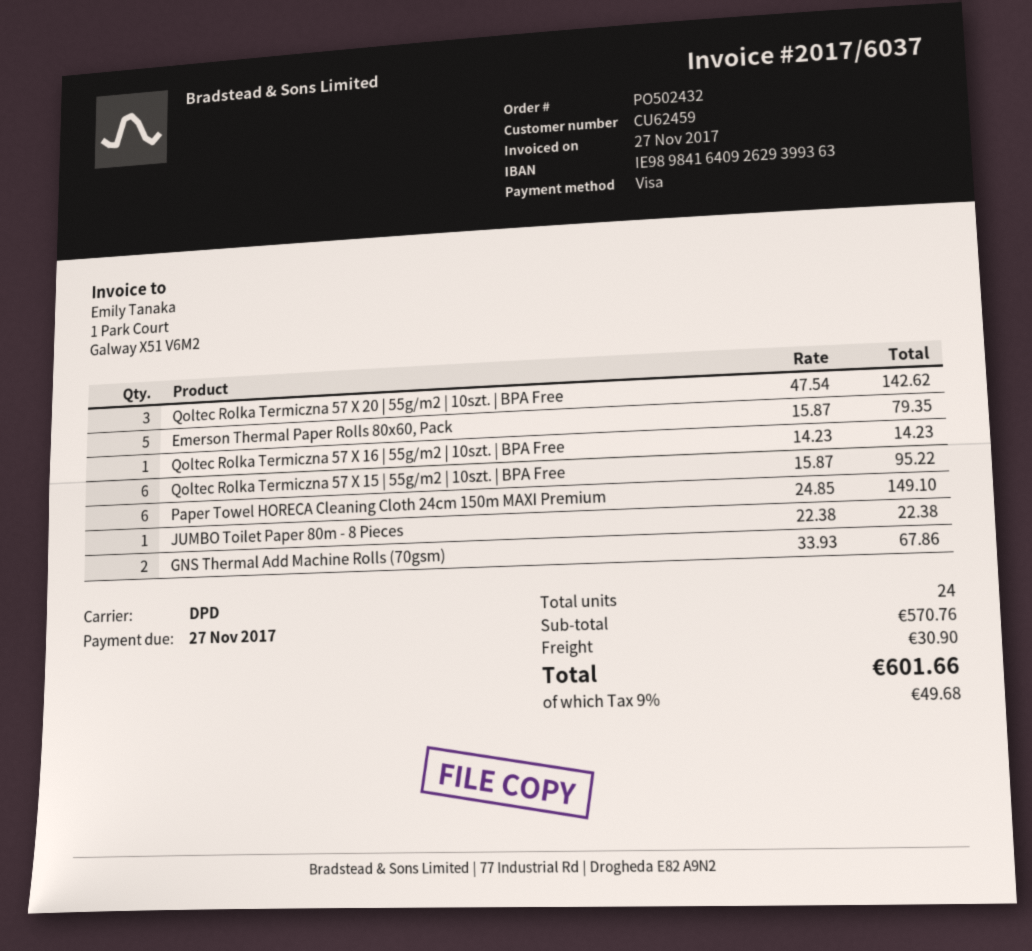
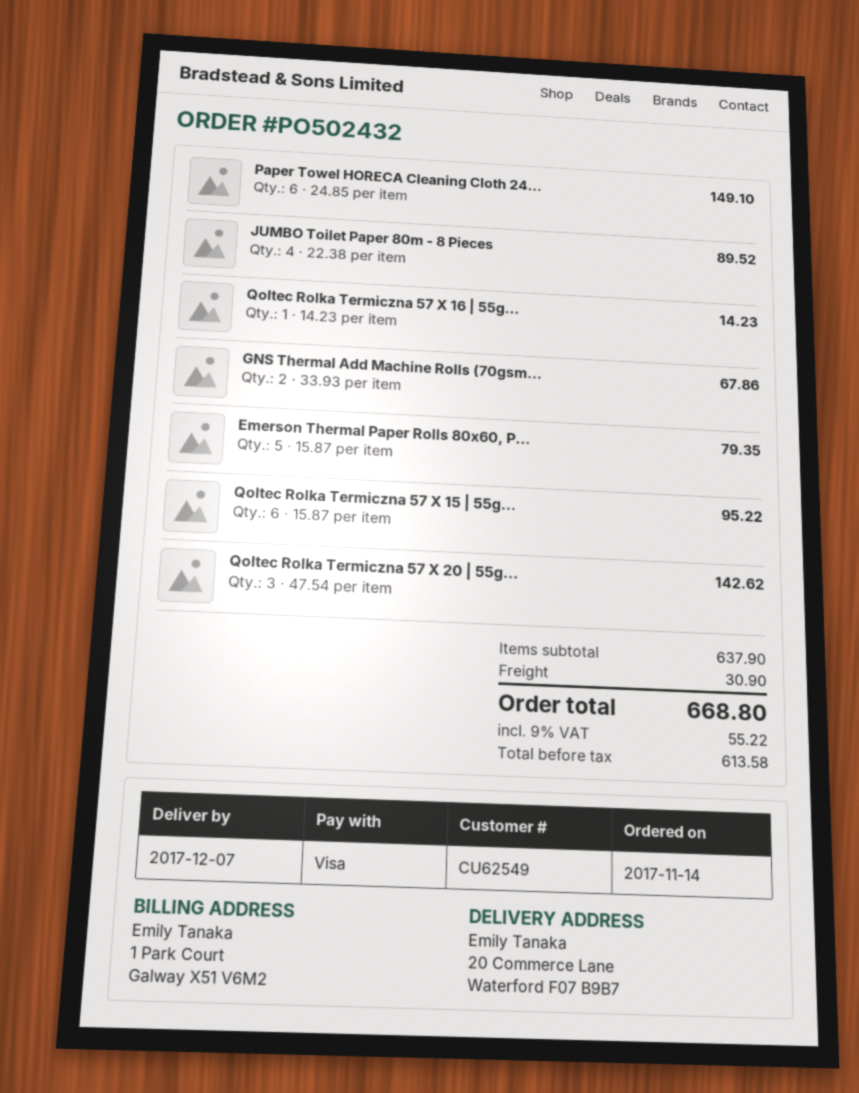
customer number: CU62459 -> CU62549
JUMBO Toilet Paper 80m - 8 Pieces: 1 x 22.38 = 22.38 -> 4 x 22.38 = 89.52
subtotal: 570.76 -> 637.90
tax: 9% = 49.68 -> 9% = 55.22
total: 601.66 -> 668.80

